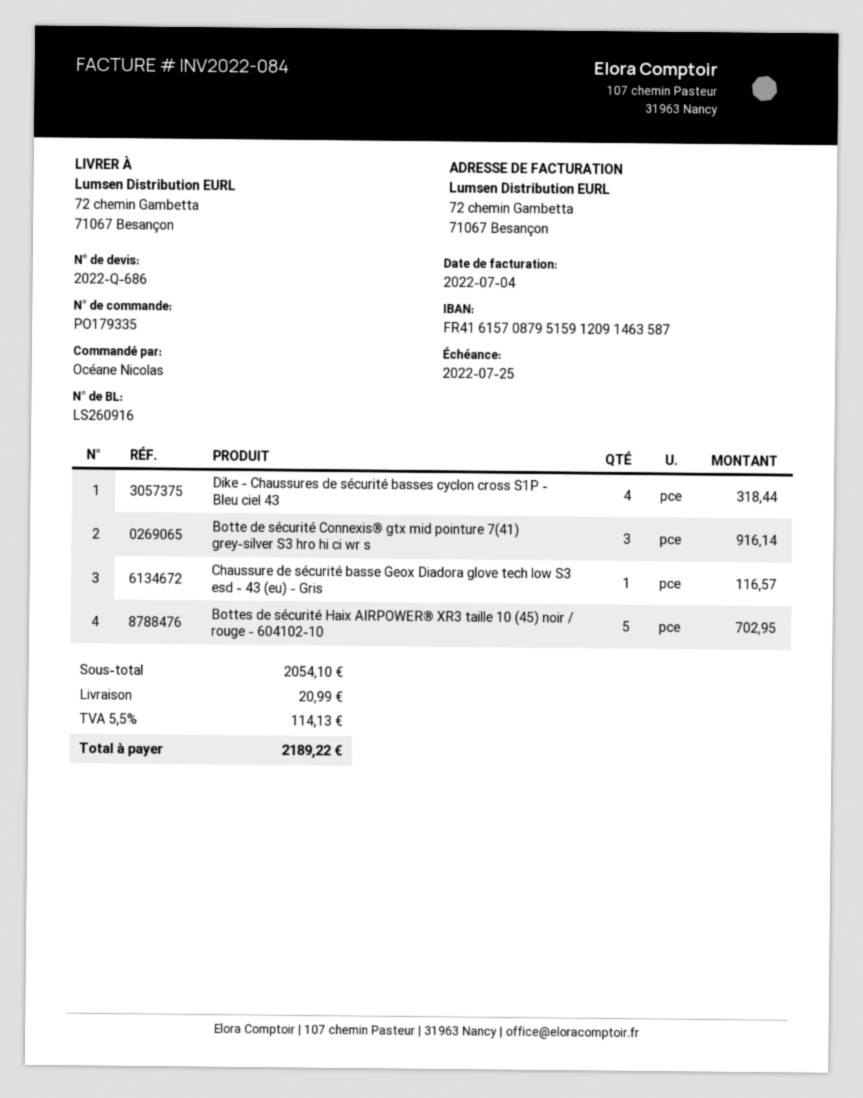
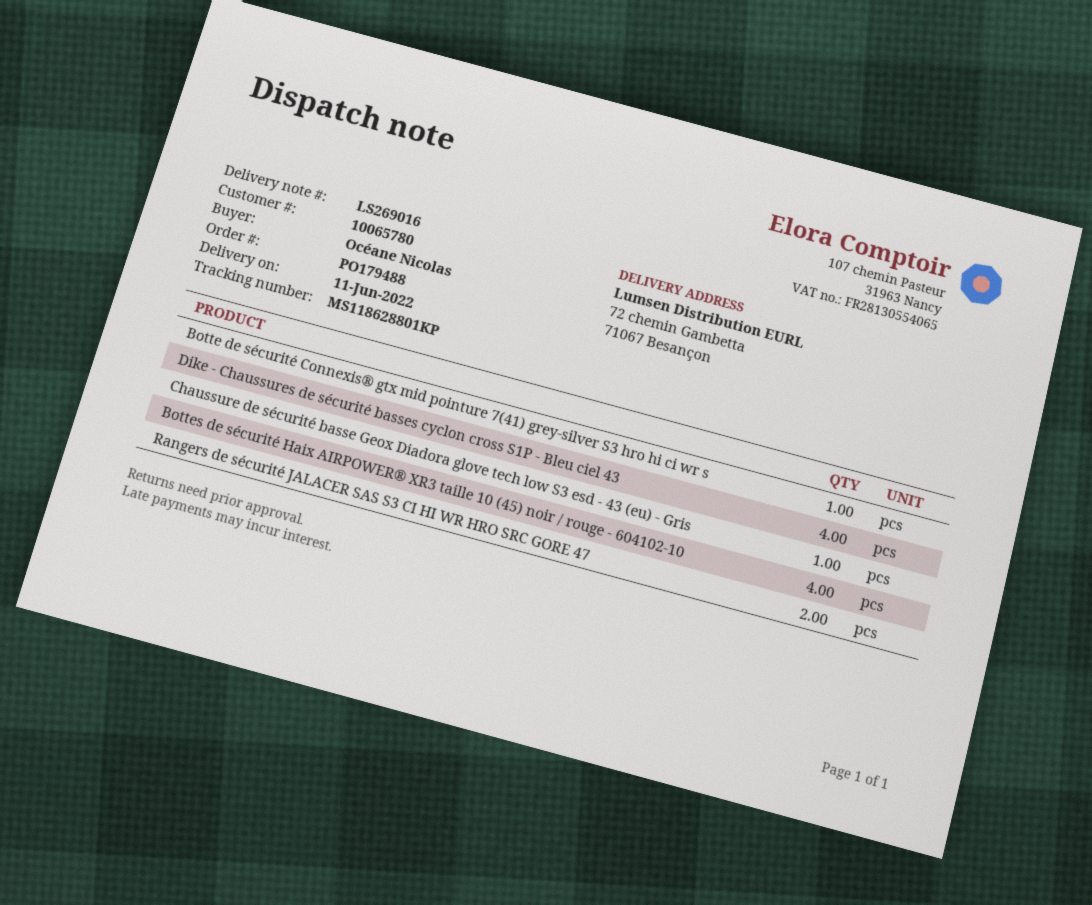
order number: PO179335 -> PO179488
delivery note number: LS260916 -> LS269016
Botte de sécurité Connexis® gtx mid pointure 7(41) grey-silver S3 hro hi ci wr s: 3 -> 1
Bottes de sécurité Haix AIRPOWER® XR3 taille 10 (45) noir / rouge - 604102-10: 5 -> 4
Rangers de sécurité JALACER SAS S3 CI HI WR HRO SRC GORE 47: none -> 2

